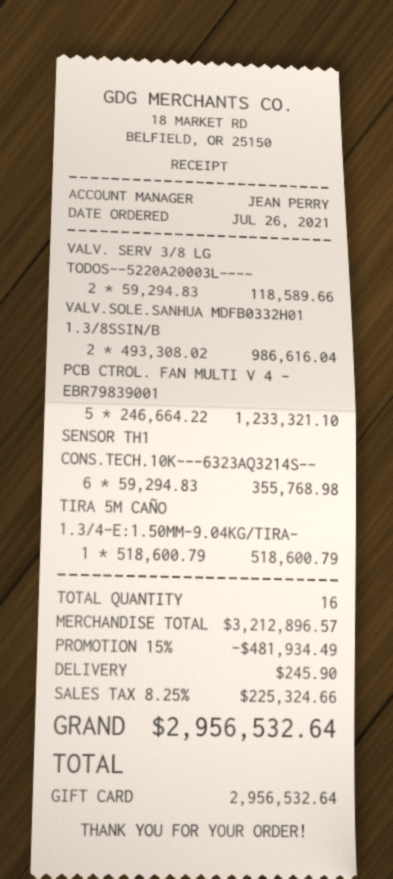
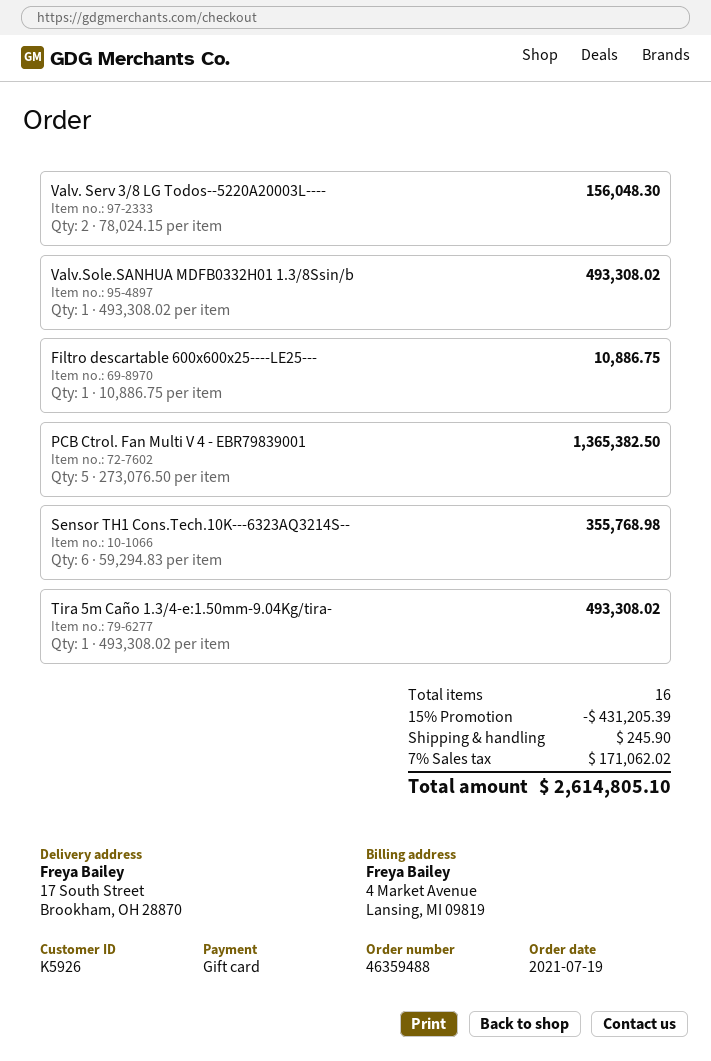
order date: 2021-07-26 -> 2021-07-19
VALV. SERV 3/8 LG TODOS--5220A20003L----: 2 x 59294.83 = 118589.66 -> 2 x 78024.15 = 156048.30
VALV.SOLE.SANHUA MDFB0332H01 1.3/8SSIN/B: 2 x 493308.02 = 986616.04 -> 1 x 493308.02 = 493308.02
PCB CTROL. FAN MULTI V 4 - EBR79839001: 5 x 246664.22 = 1233321.10 -> 5 x 273076.50 = 1365382.50
TIRA 5M CAÑO 1.3/4-E:1.50MM-9.04KG/TIRA-: 1 x 518600.79 = 518600.79 -> 1 x 493308.02 = 493308.02
Filtro descartable 600x600x25----LE25---: none -> 1 x 10886.75 = 10886.75
discount: 15% = 481934.49 -> 15% = 431205.39
tax: 8.25% = 225324.66 -> 7% = 171062.02
total: 2956532.64 -> 2614805.10

